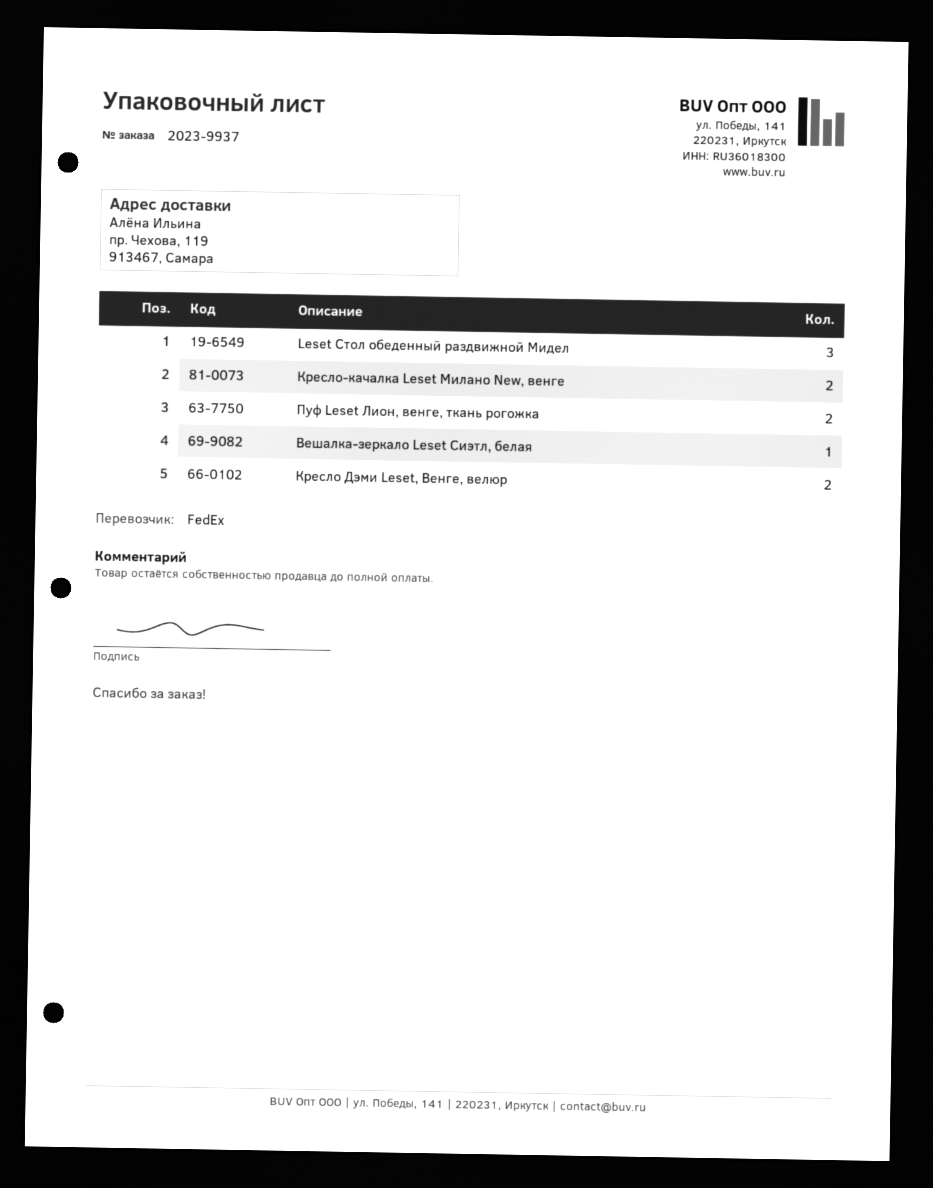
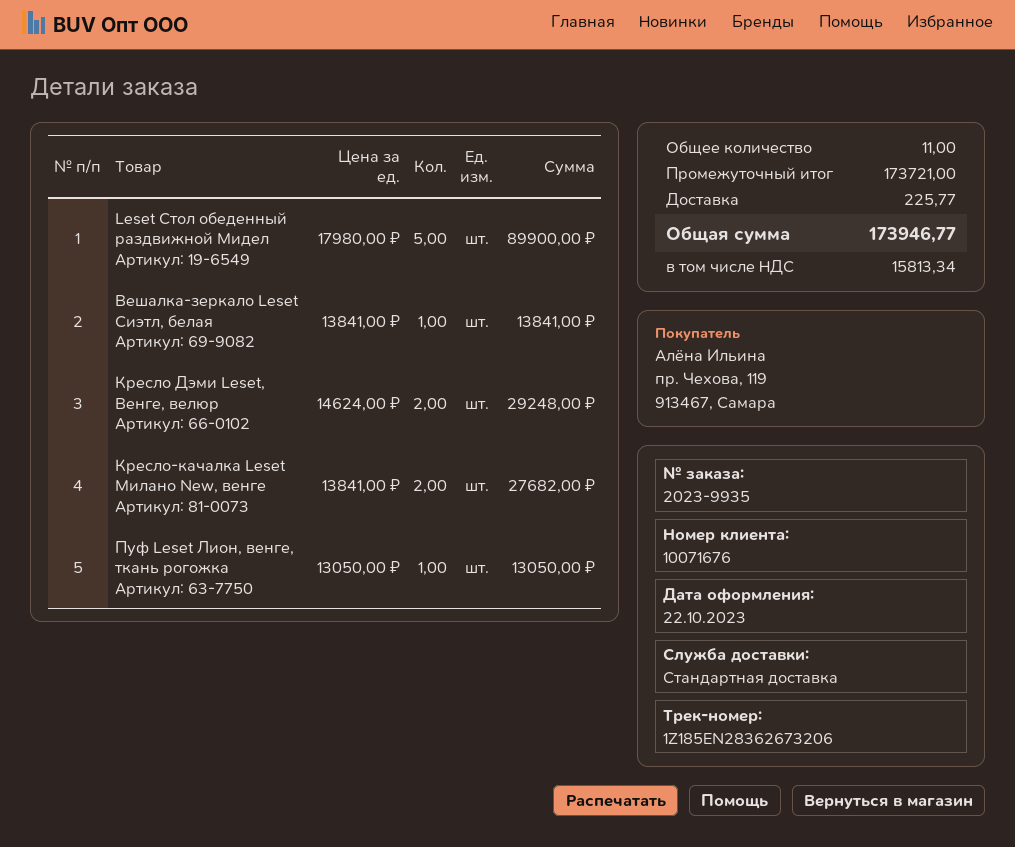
order number: 2023-9937 -> 2023-9935
shipping method: FedEx -> standard
Leset Стол обеденный раздвижной Мидел: 3 -> 5
Пуф Leset Лион, венге, ткань рогожка: 2 -> 1

